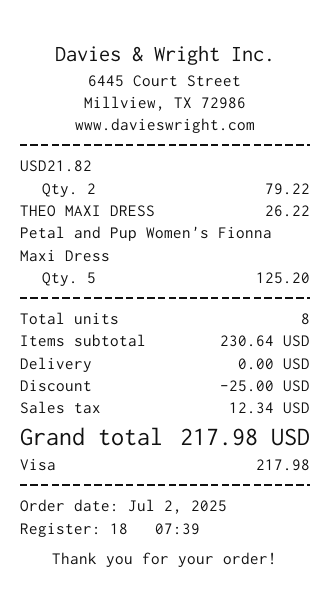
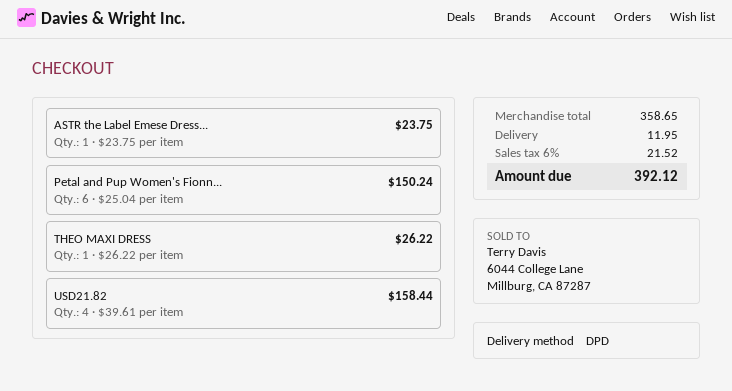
USD21.82: 2 for 79.22 -> 4 for 158.44
Petal and Pup Women's Fionna Maxi Dress: 5 for 125.20 -> 6 for 150.24
ASTR the Label Emese Dress...: none -> 1 for 23.75
subtotal: 230.64 -> 358.65
discount: 25.00 -> none
shipping: 0.00 -> 11.95
tax: 12.34 -> 21.52
total: 217.98 -> 392.12

